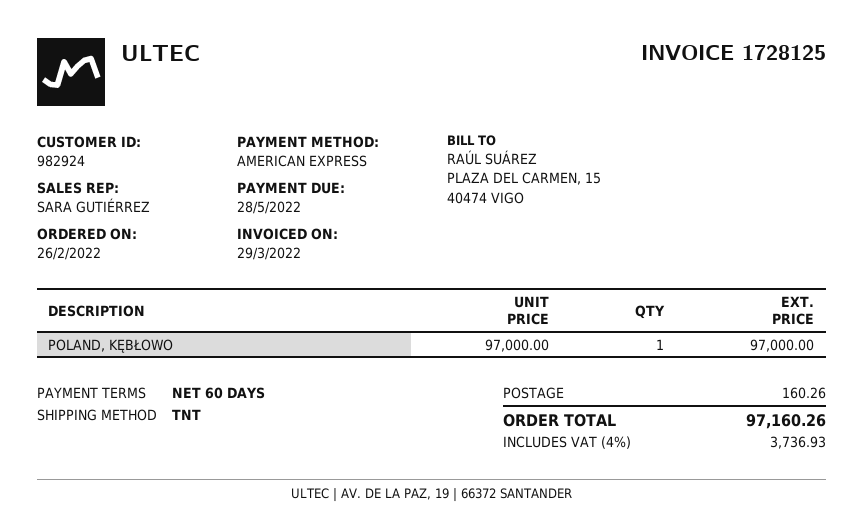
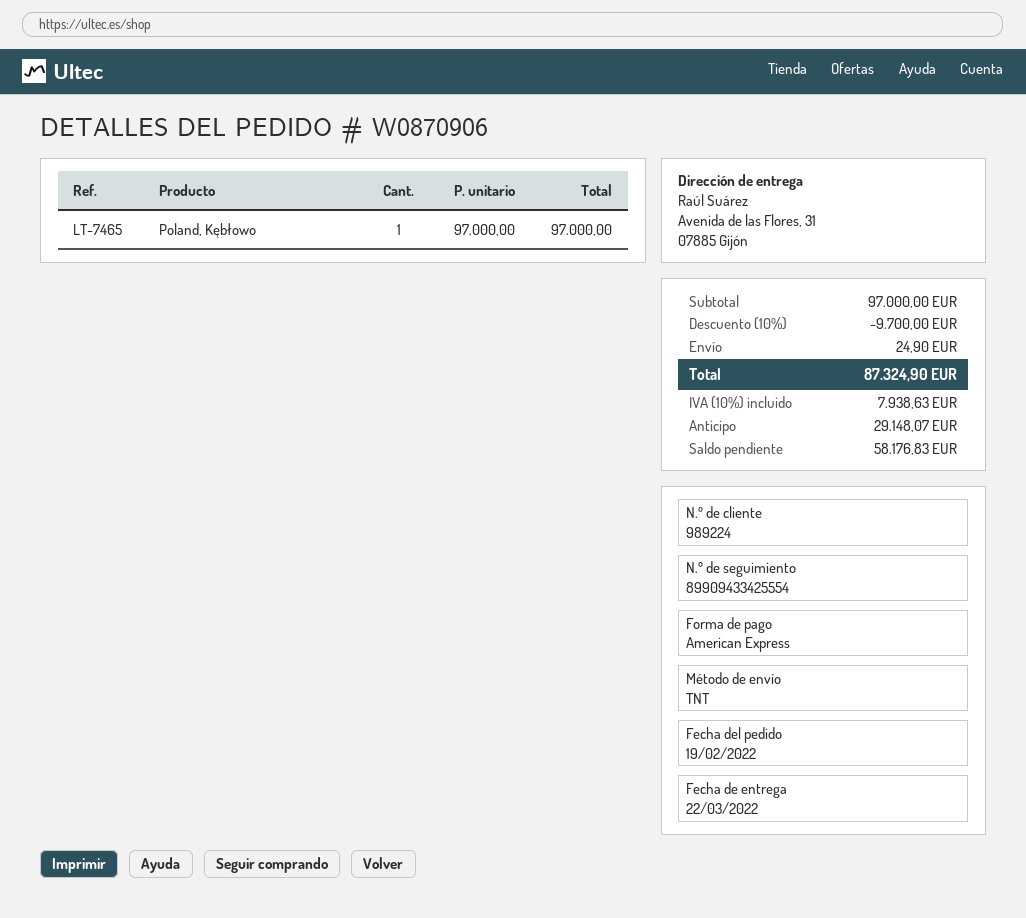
order date: 2022-02-26 -> 2022-02-19
customer number: 982924 -> 989224
discount: none -> 10% = 9700.00
shipping: 160.26 -> 24.90
tax: 4% = 3736.93 -> 10% = 7938.63
total: 97160.26 -> 87324.90

